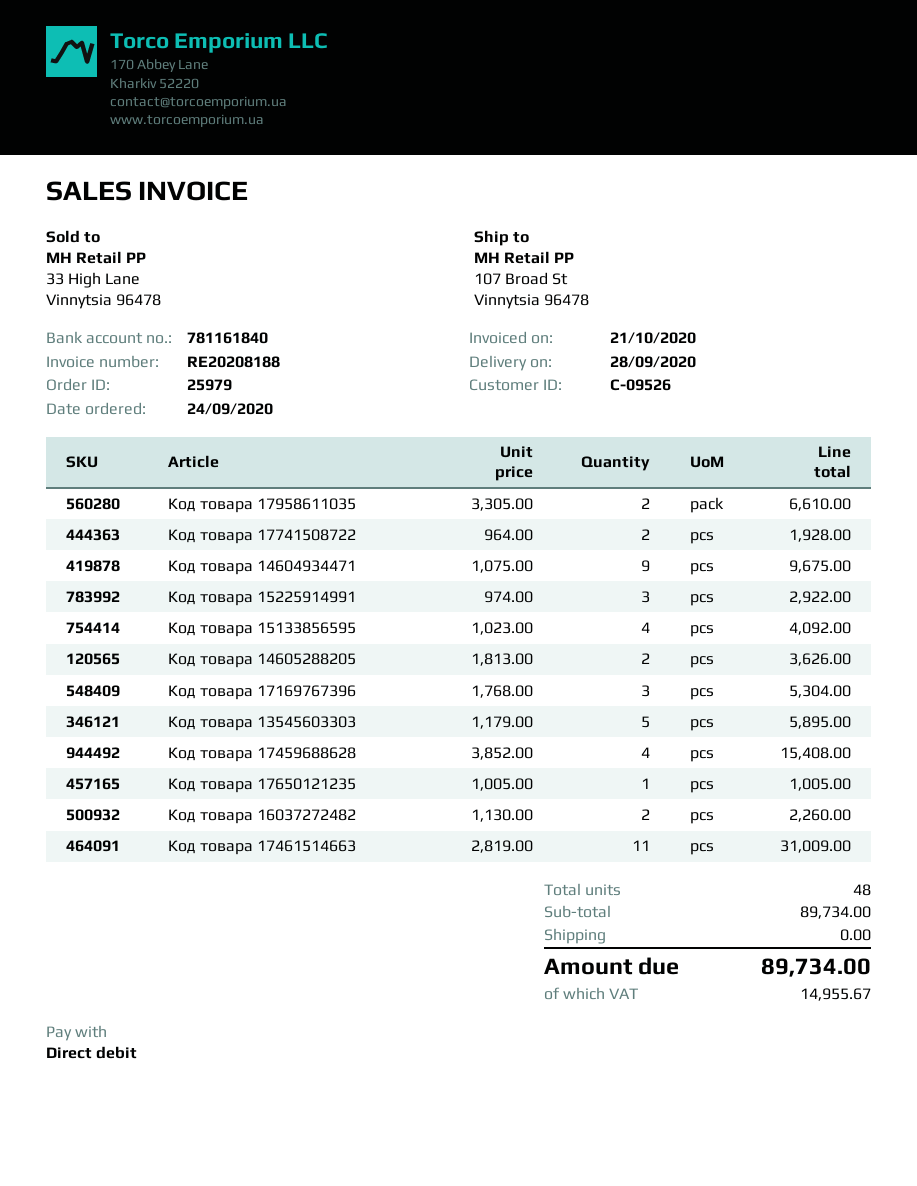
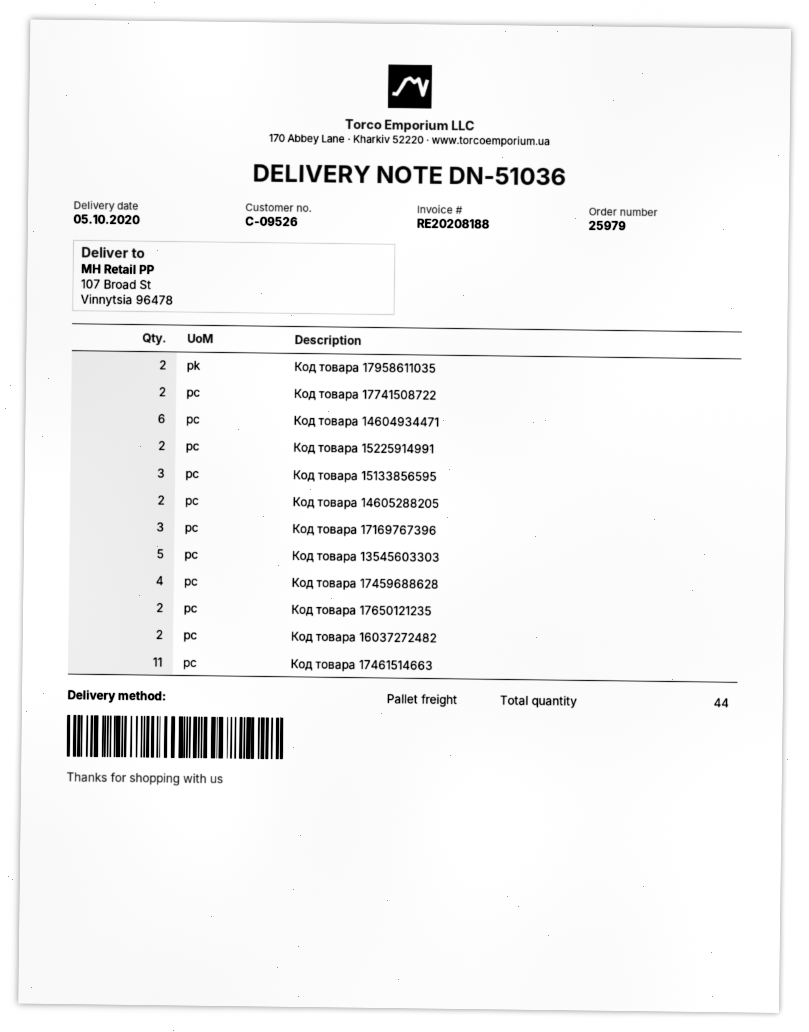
delivery date: 2020-09-28 -> 2020-10-05
Код товара 14604934471: 9 -> 6
Код товара 15225914991: 3 -> 2
Код товара 15133856595: 4 -> 3
Код товара 17650121235: 1 -> 2
total quantity: 48 -> 44

